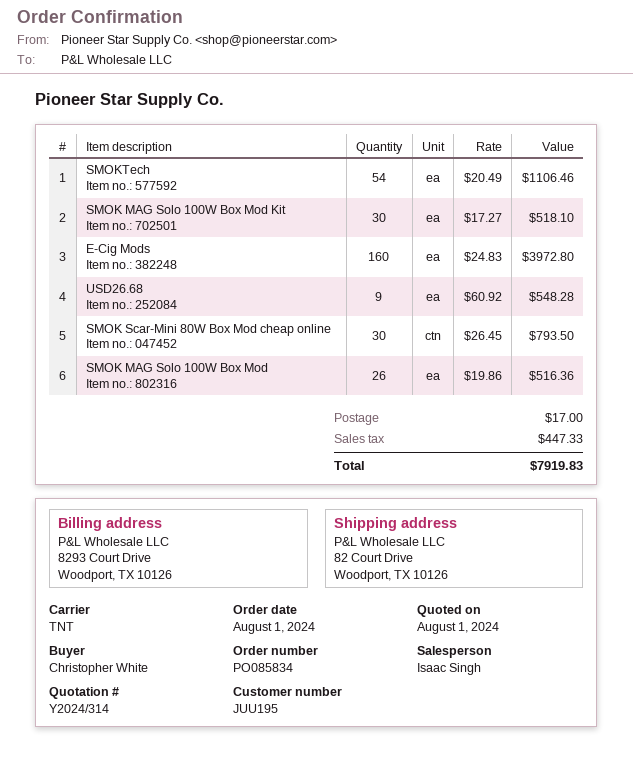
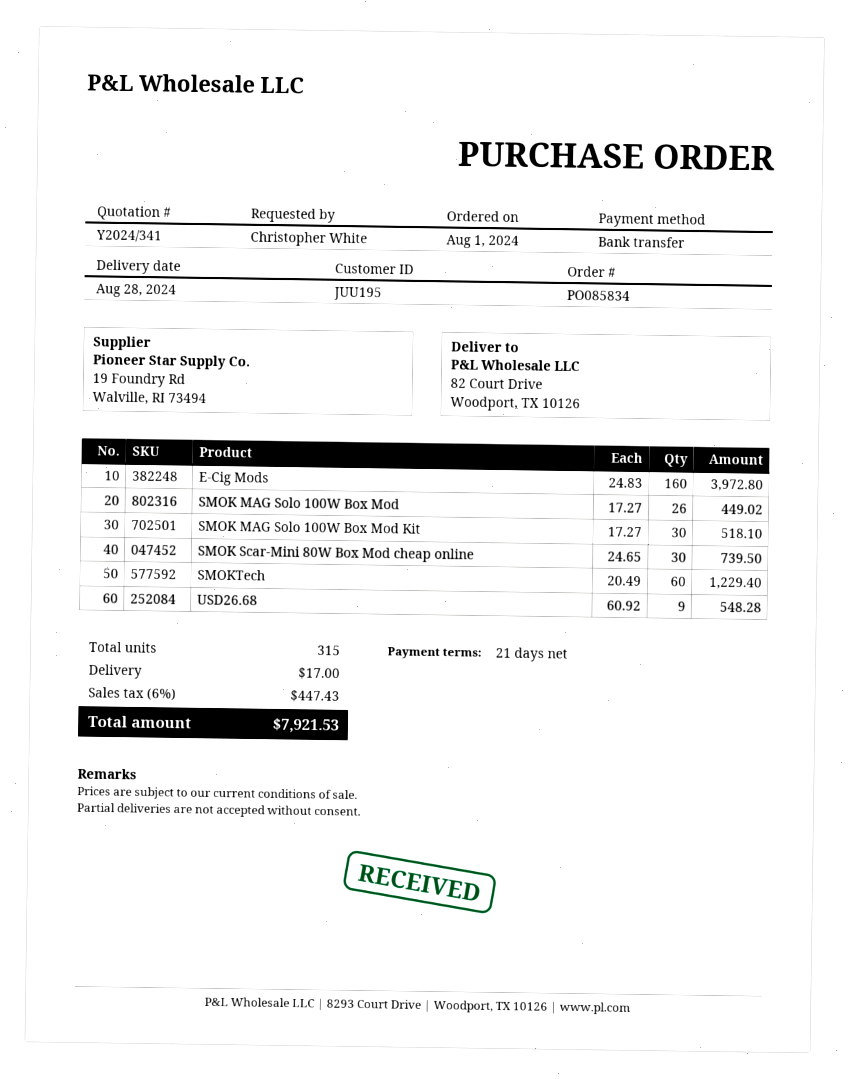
quote number: Y2024/314 -> Y2024/341
SMOKTech: 54 x 20.49 = 1106.46 -> 60 x 20.49 = 1229.40
SMOK Scar-Mini 80W Box Mod cheap online: 30 x 26.45 = 793.50 -> 30 x 24.65 = 739.50
SMOK MAG Solo 100W Box Mod: 26 x 19.86 = 516.36 -> 26 x 17.27 = 449.02
tax: 447.33 -> 447.43
total: 7919.83 -> 7921.53

